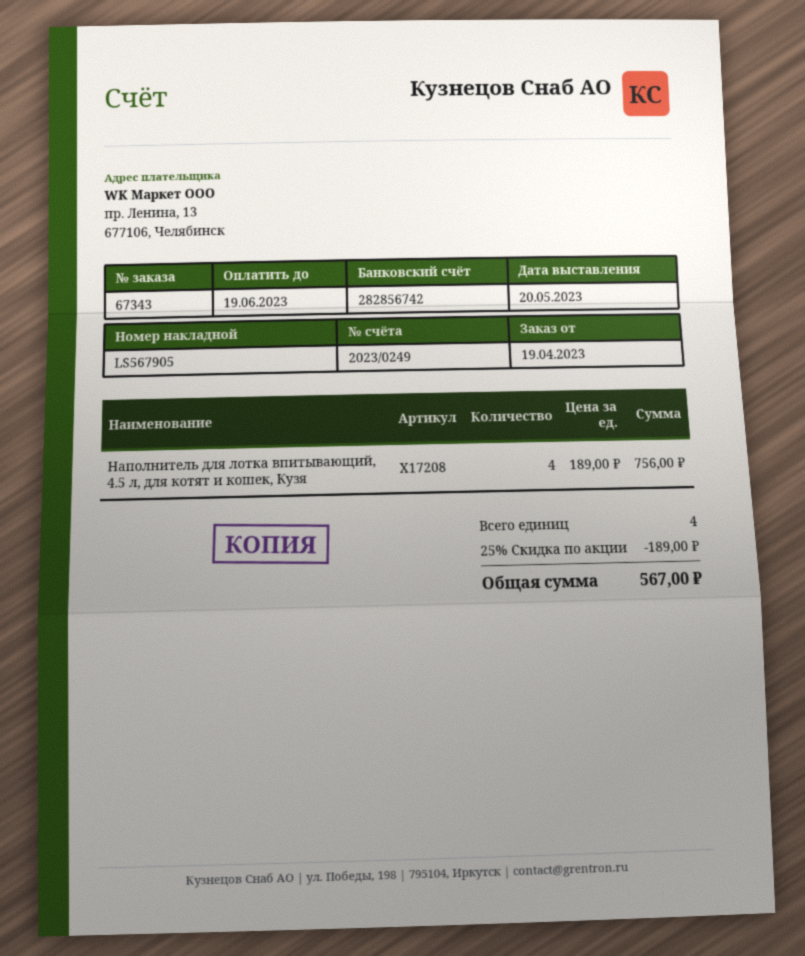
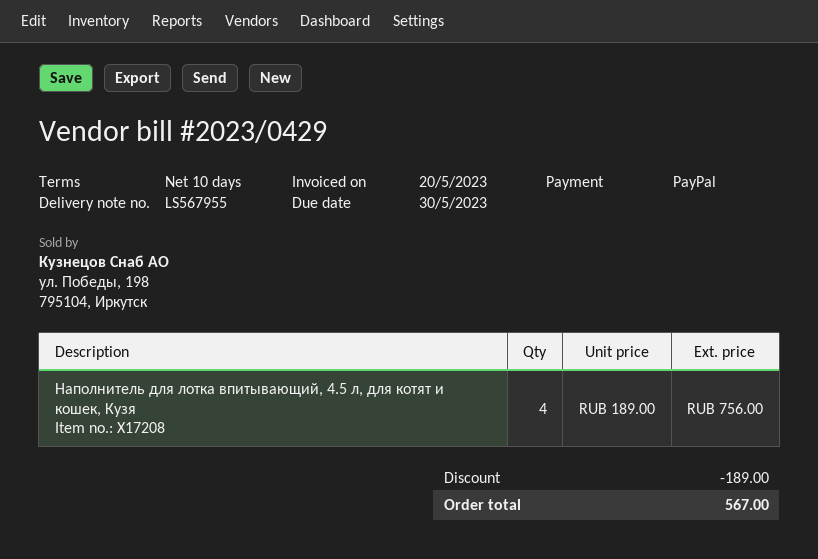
delivery note number: LS567905 -> LS567955
invoice number: 2023/0249 -> 2023/0429
due date: 2023-06-19 -> 2023-05-30

